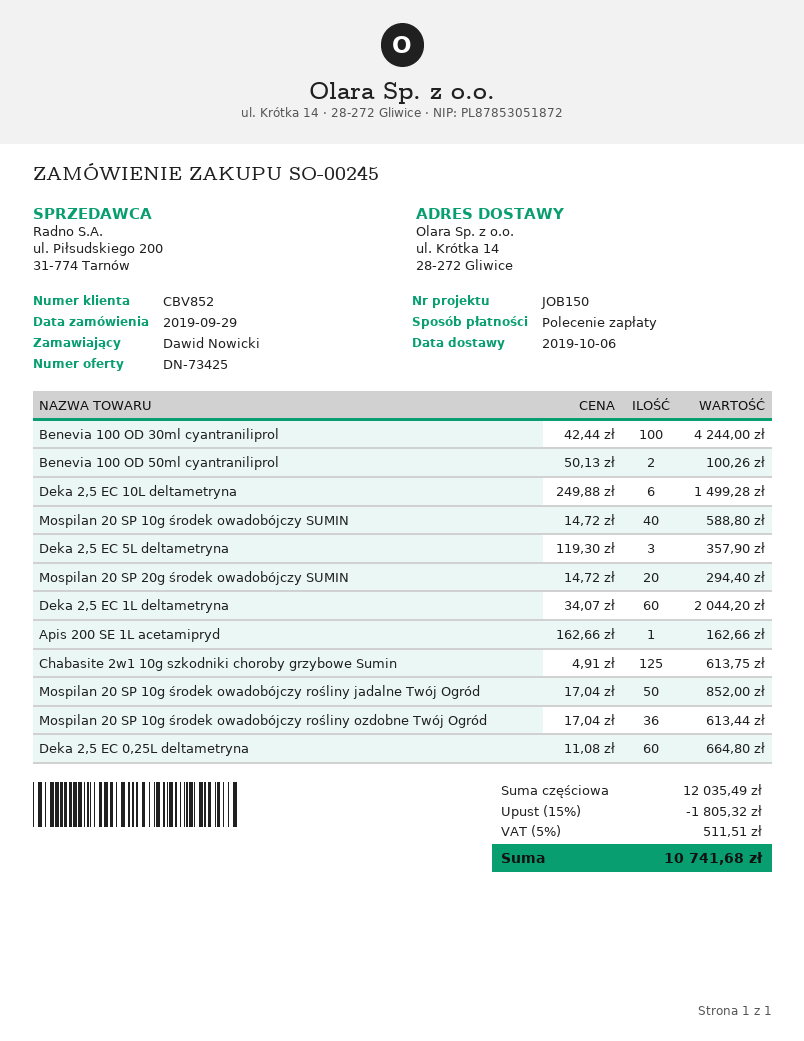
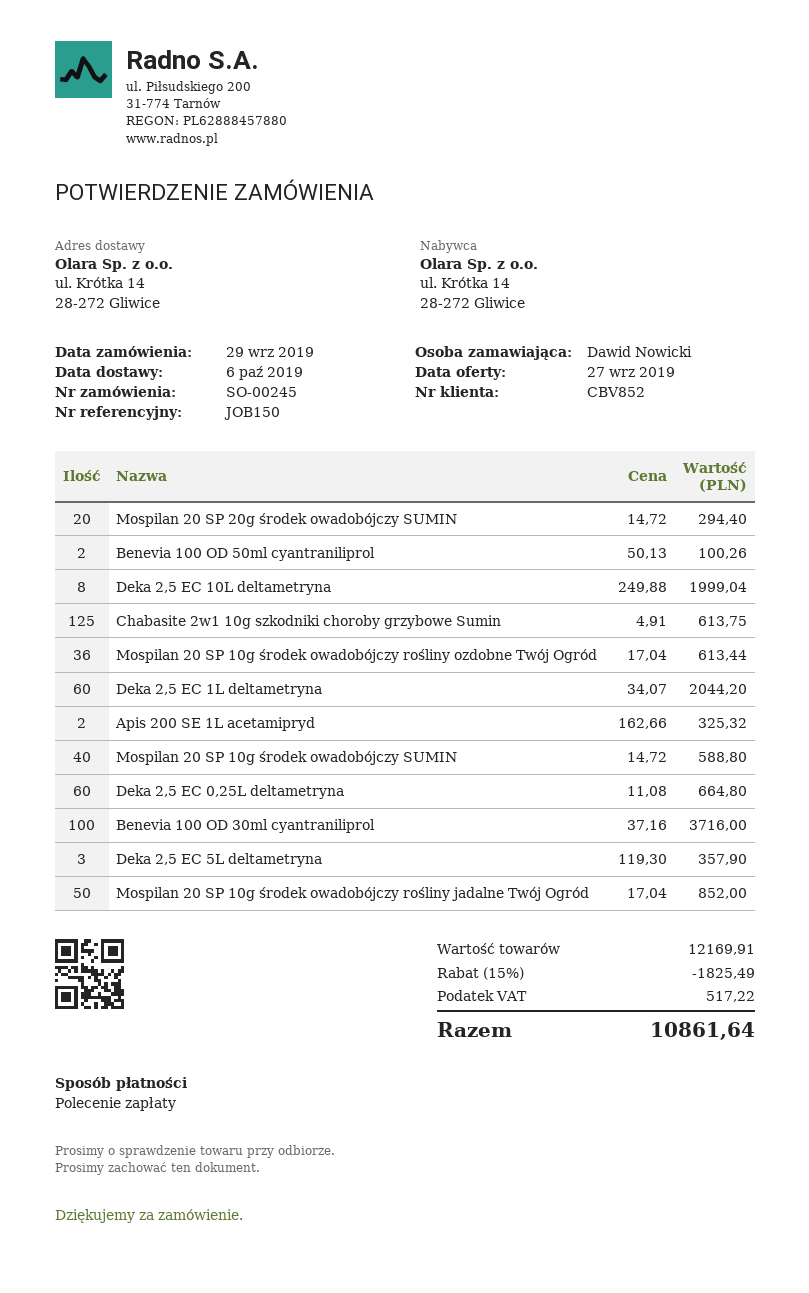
Benevia 100 OD 30ml cyantraniliprol: 100 x 42.44 = 4244.00 -> 100 x 37.16 = 3716.00
Deka 2,5 EC 10L deltametryna: 6 x 249.88 = 1499.28 -> 8 x 249.88 = 1999.04
Apis 200 SE 1L acetamipryd: 1 x 162.66 = 162.66 -> 2 x 162.66 = 325.32
subtotal: 12035.49 -> 12169.91
discount: 15% = 1805.32 -> 15% = 1825.49
tax: 511.51 -> 517.22
total: 10741.68 -> 10861.64

